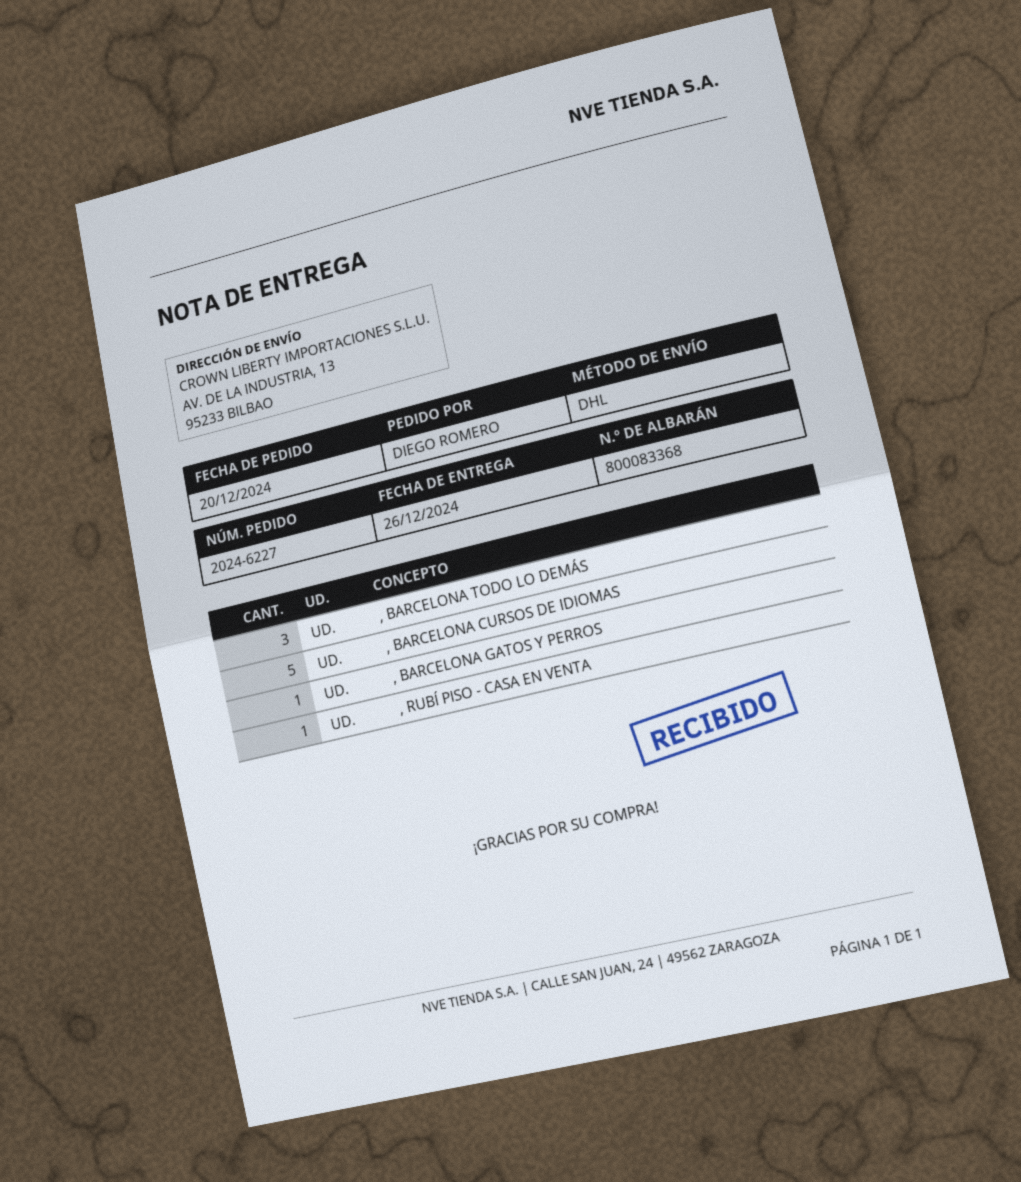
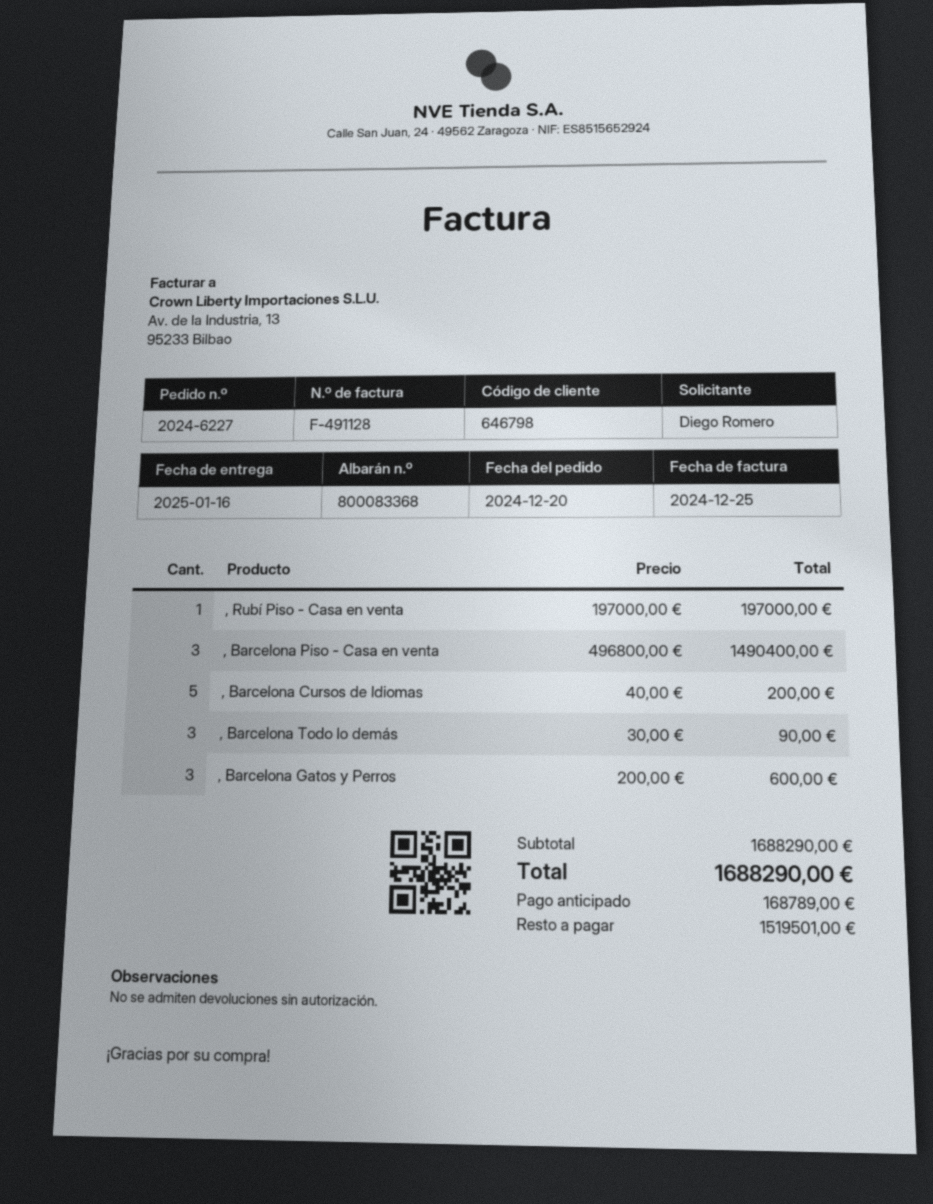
delivery date: 2024-12-26 -> 2025-01-16
, BARCELONA GATOS Y PERROS: 1 -> 3
, Barcelona Piso - Casa en venta: none -> 3

